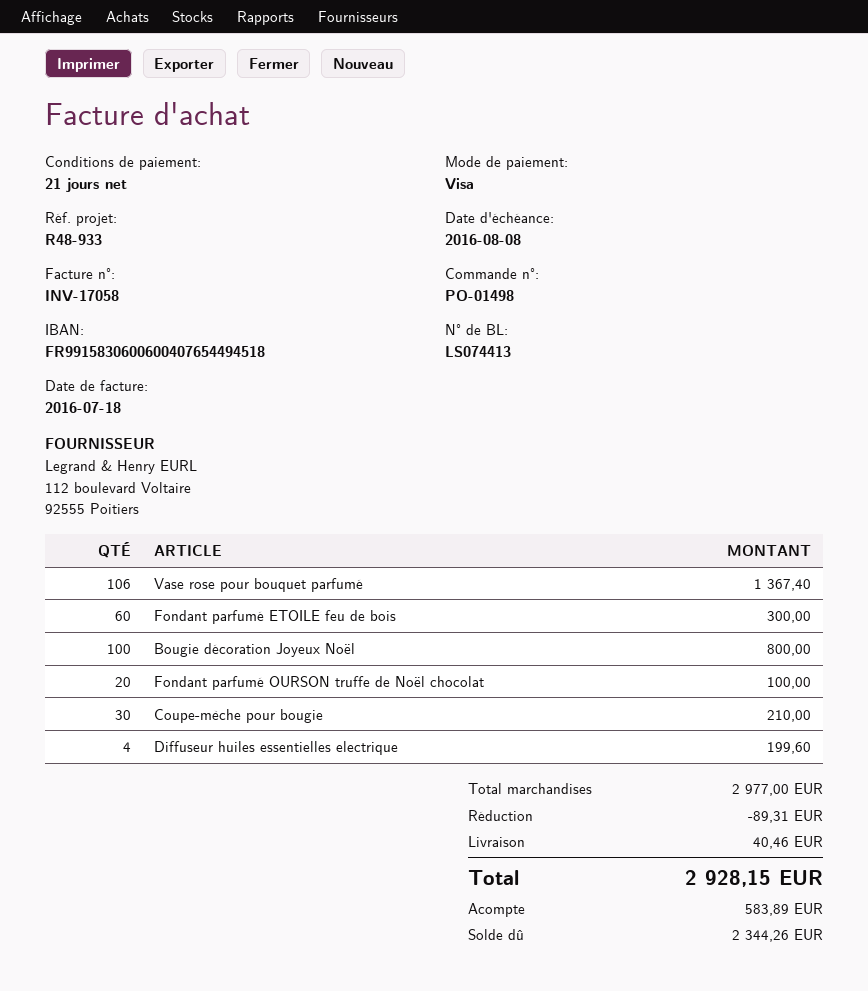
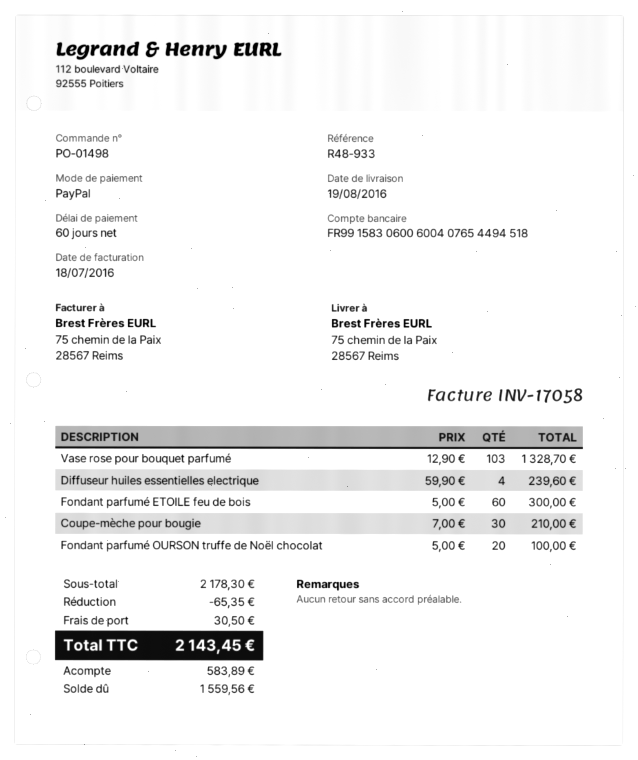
payment terms: 21 days -> 60 days
payment method: Visa -> PayPal
Vase rose pour bouquet parfumé: 106 for 1367.40 -> 103 for 1328.70
Bougie décoration Joyeux Noël: 100 for 800.00 -> none
Diffuseur huiles essentielles electrique: 4 for 199.60 -> 4 for 239.60
subtotal: 2977.00 -> 2178.30
discount: 89.31 -> 65.35
shipping: 40.46 -> 30.50
total: 2928.15 -> 2143.45
balance: 2344.26 -> 1559.56

